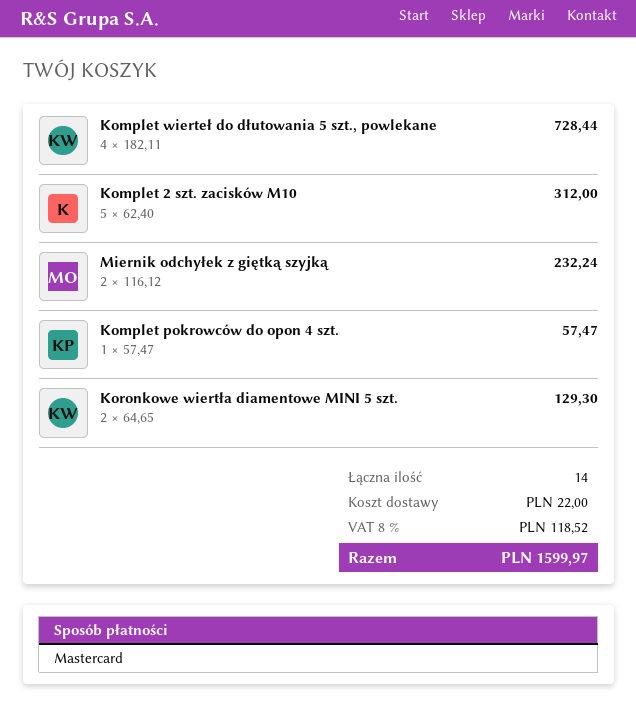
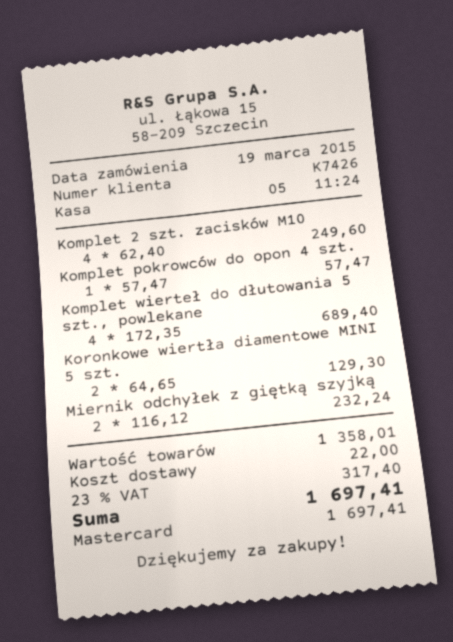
Komplet wierteł do dłutowania 5 szt., powlekane: 4 x 182.11 = 728.44 -> 4 x 172.35 = 689.40
Komplet 2 szt. zacisków M10: 5 x 62.40 = 312.00 -> 4 x 62.40 = 249.60
tax: 8% = 118.52 -> 23% = 317.40
total: 1599.97 -> 1697.41

